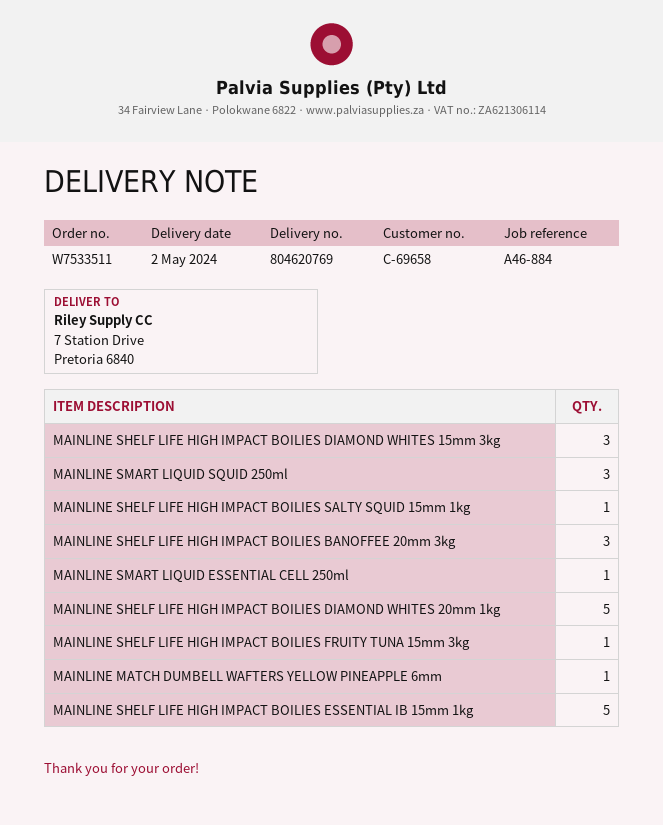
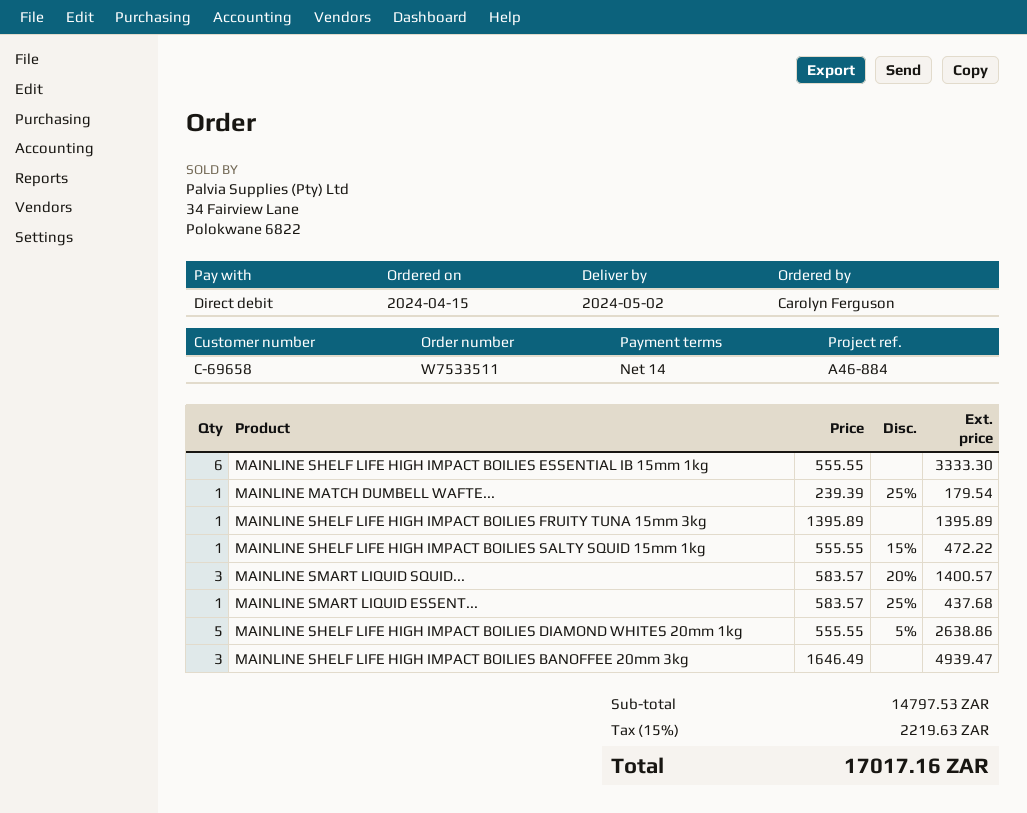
MAINLINE SHELF LIFE HIGH IMPACT BOILIES DIAMOND WHITES 15mm 3kg: 3 -> none
MAINLINE SHELF LIFE HIGH IMPACT BOILIES ESSENTIAL IB 15mm 1kg: 5 -> 6

